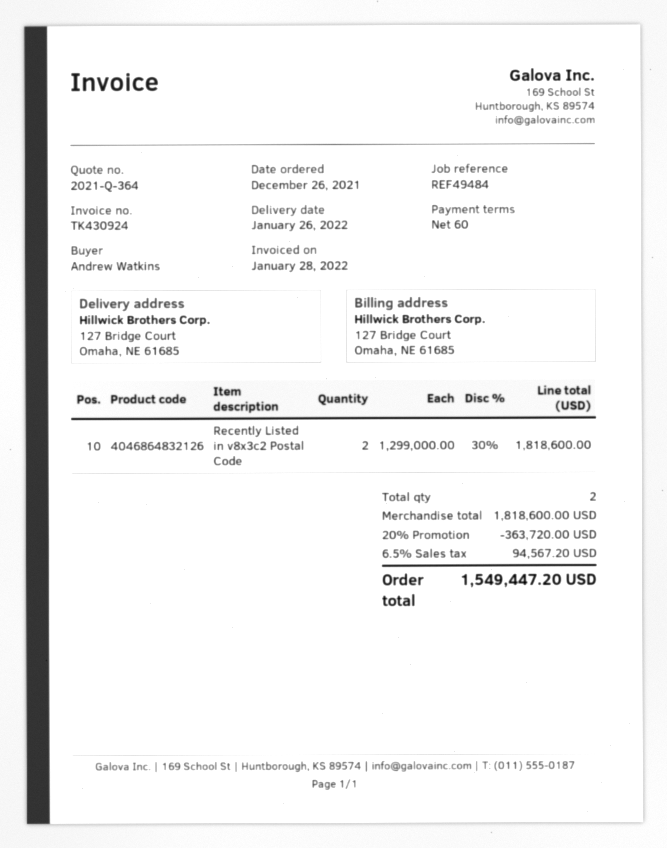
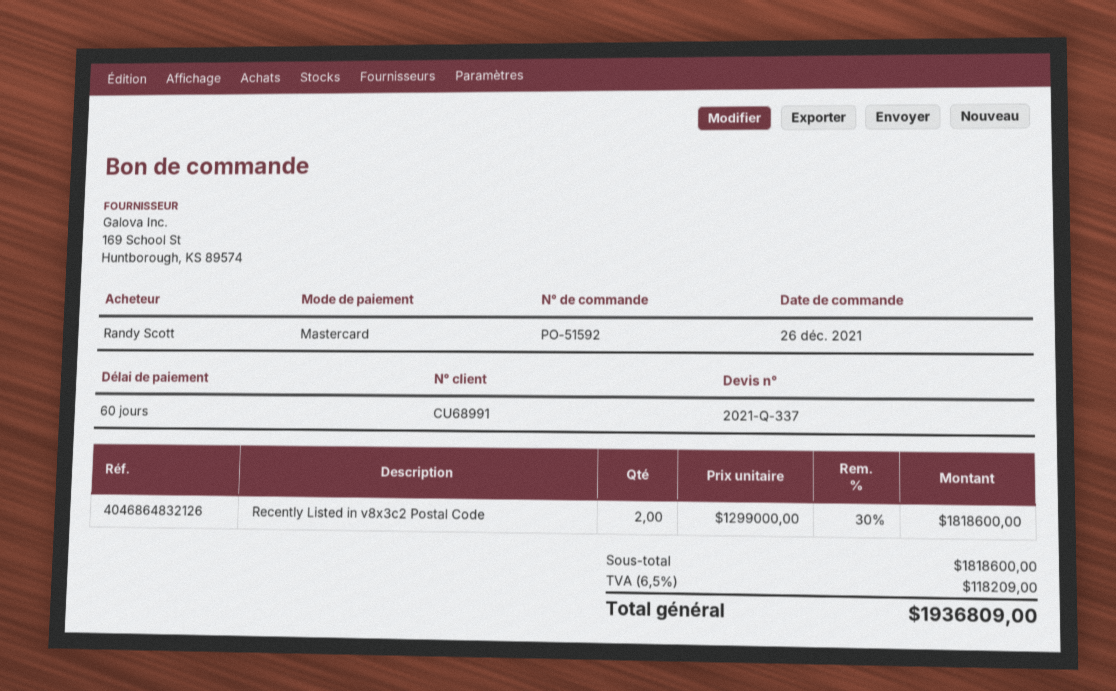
quote number: 2021-Q-364 -> 2021-Q-337
ordered by: Andrew Watkins -> Randy Scott
discount: 20% = 363720.00 -> none
tax: 6.5% = 94567.20 -> 6.5% = 118209.00
total: 1549447.20 -> 1936809.00

